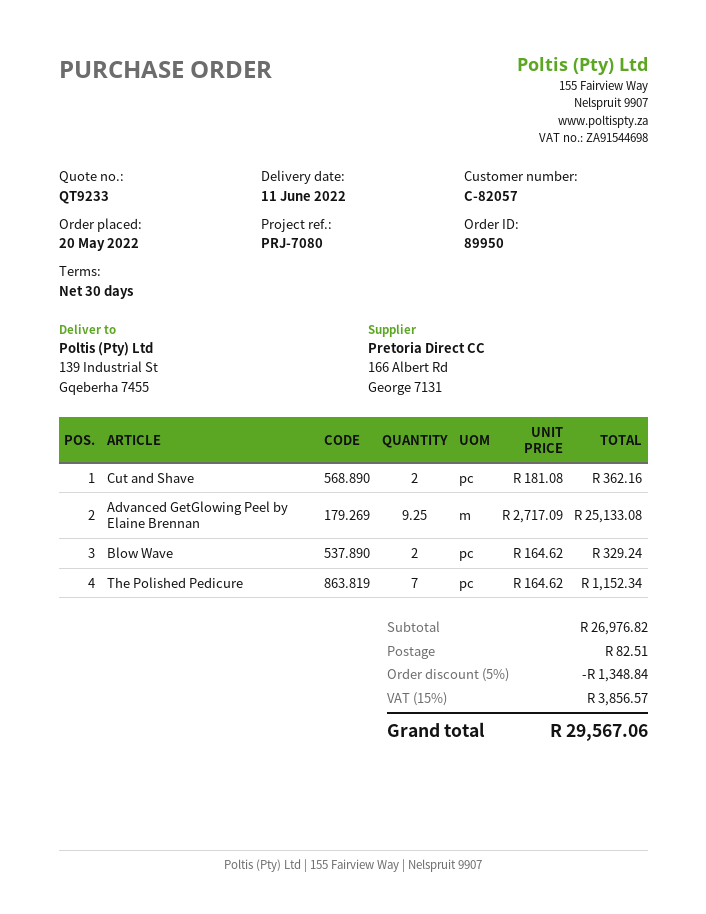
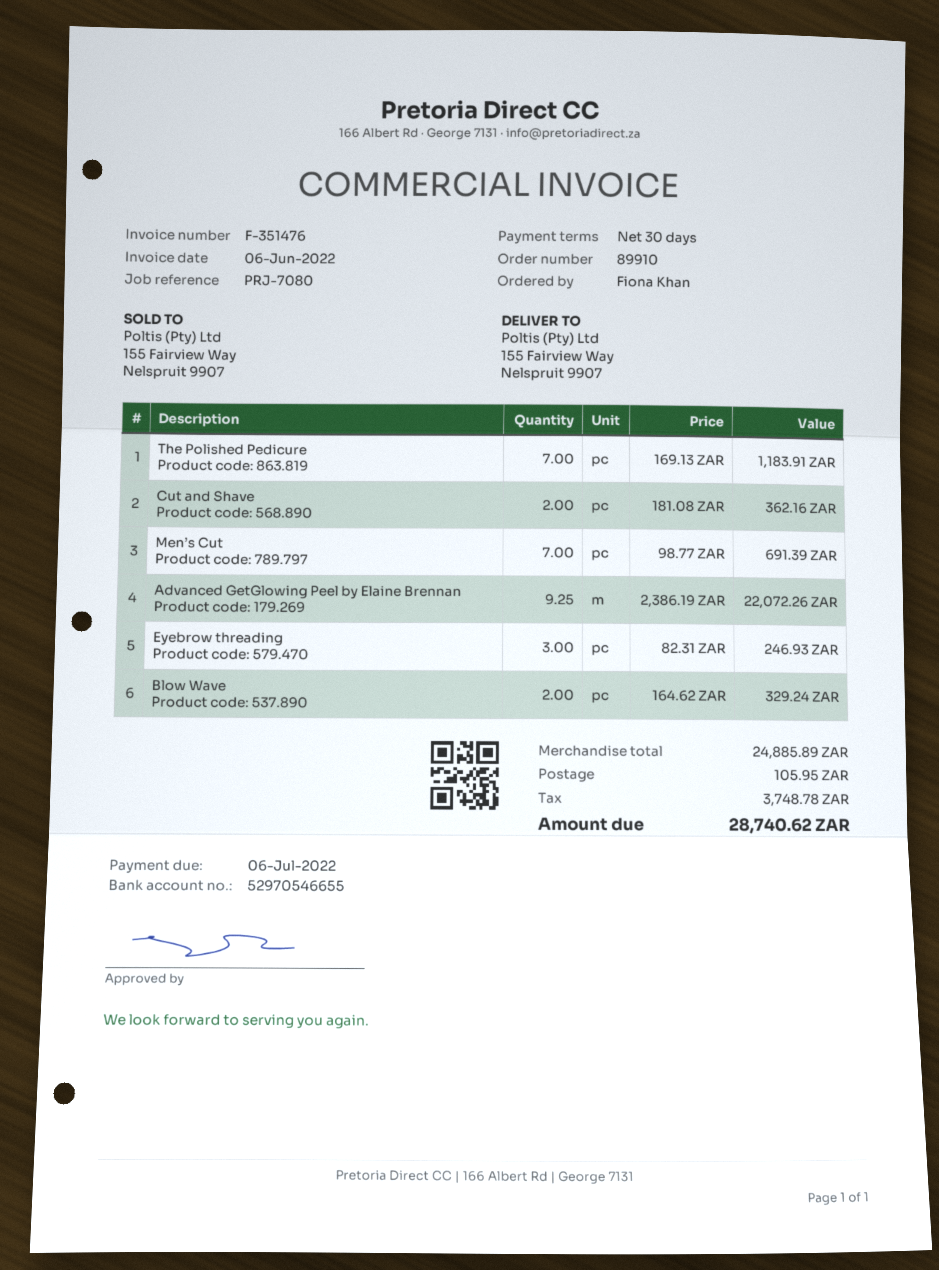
order number: 89950 -> 89910
ship to: 139 Industrial St, Gqeberha 7455 -> 155 Fairview Way, Nelspruit 9907
Advanced GetGlowing Peel by Elaine Brennan: 9.25 x 2717.09 = 25133.08 -> 9.25 x 2386.19 = 22072.26
The Polished Pedicure: 7 x 164.62 = 1152.34 -> 7 x 169.13 = 1183.91
Men’s Cut: none -> 7 x 98.77 = 691.39
Eyebrow threading: none -> 3 x 82.31 = 246.93
subtotal: 26976.82 -> 24885.89
discount: 5% = 1348.84 -> none
shipping: 82.51 -> 105.95
tax: 3856.57 -> 3748.78
total: 29567.06 -> 28740.62

